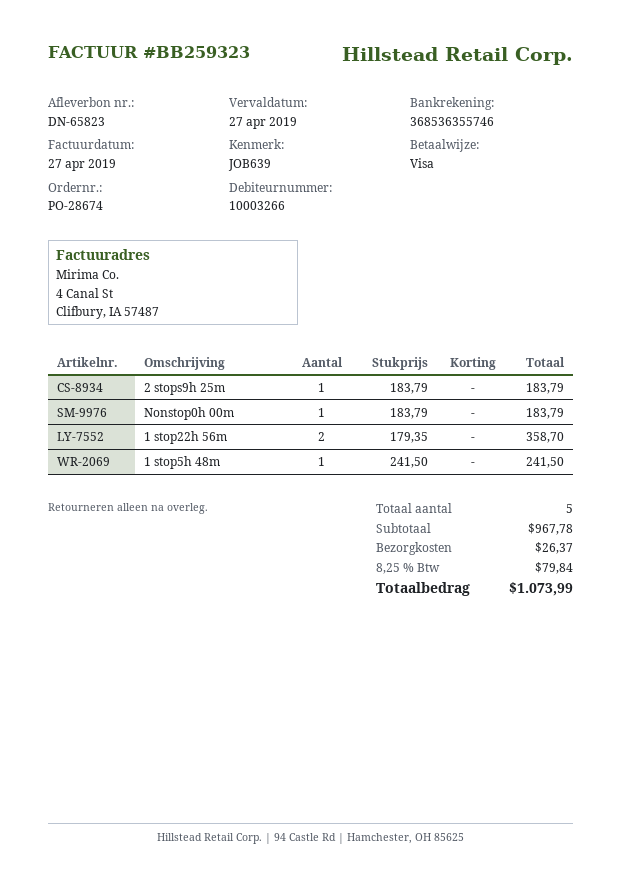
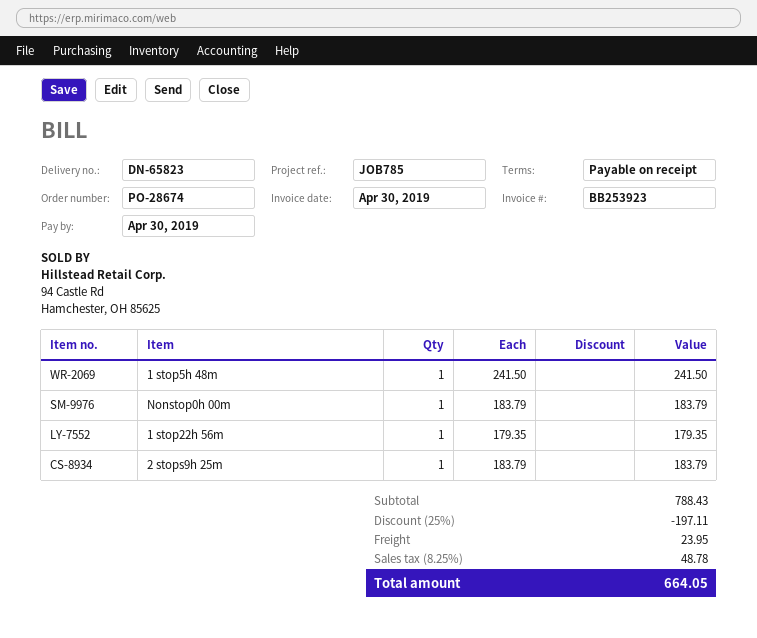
invoice number: BB259323 -> BB253923
invoice date: 2019-04-27 -> 2019-04-30
due date: 2019-04-27 -> 2019-04-30
reference: JOB639 -> JOB785
1 stop22h 56m: 2 x 179.35 = 358.70 -> 1 x 179.35 = 179.35
subtotal: 967.78 -> 788.43
discount: none -> 25% = 197.11
shipping: 26.37 -> 23.95
tax: 8.25% = 79.84 -> 8.25% = 48.78
total: 1073.99 -> 664.05

